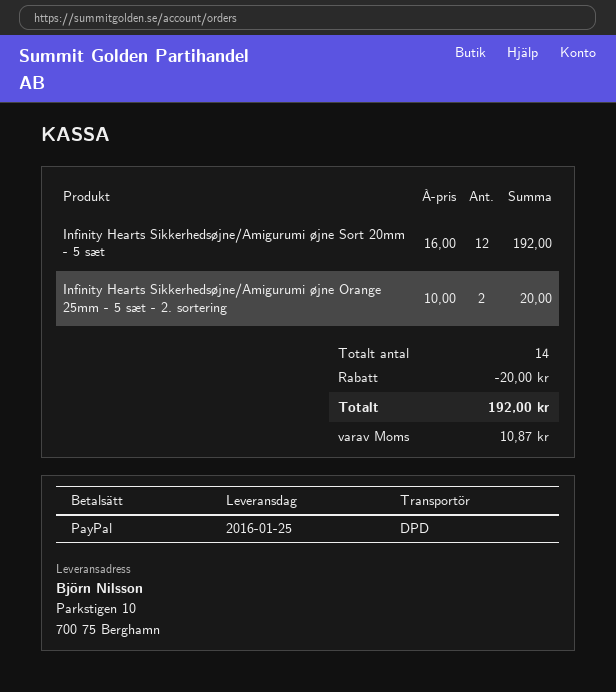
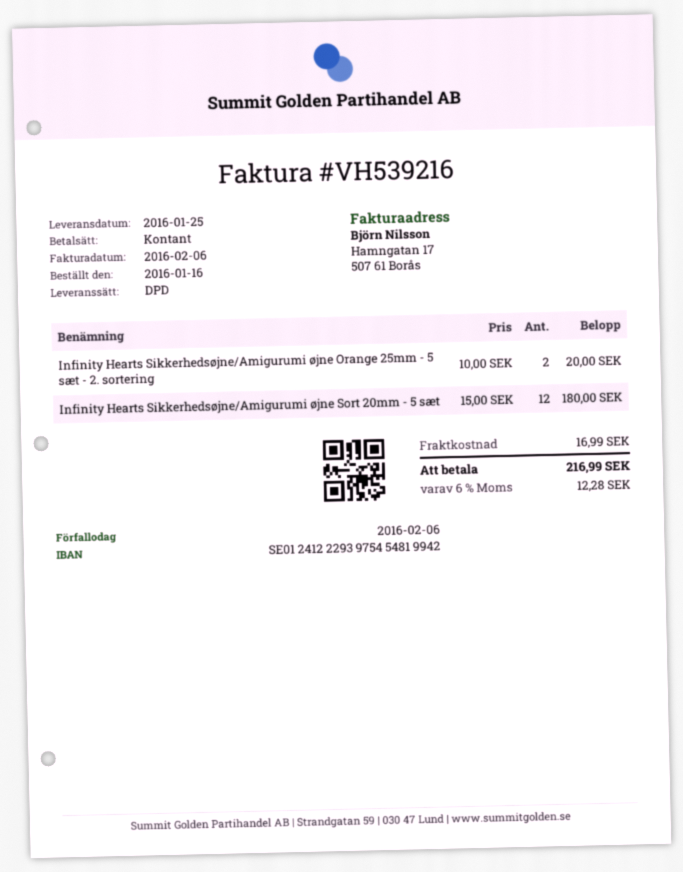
payment method: PayPal -> cash
Infinity Hearts Sikkerhedsøjne/Amigurumi øjne Sort 20mm - 5 sæt: 12 x 16.00 = 192.00 -> 12 x 15.00 = 180.00
discount: 20.00 -> none
shipping: none -> 16.99
tax: 10.87 -> 12.28
total: 192.00 -> 216.99

